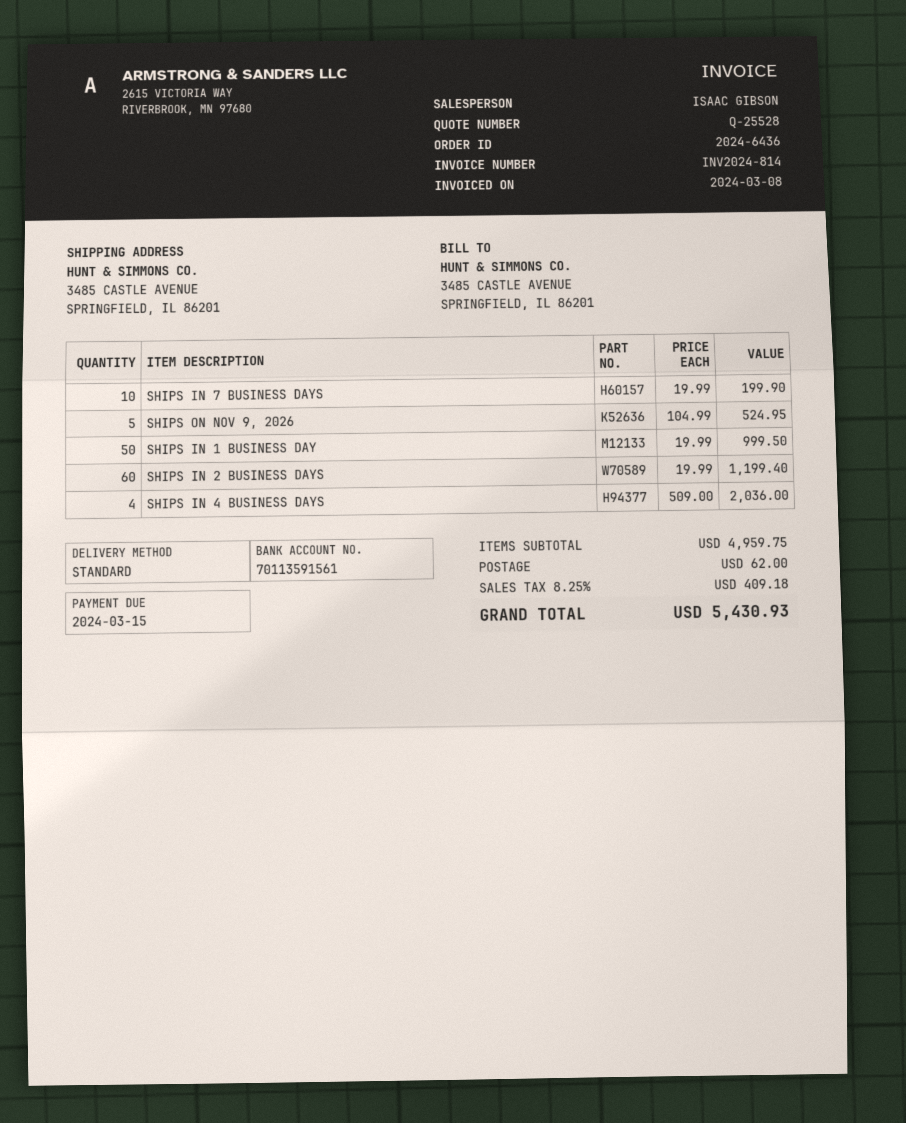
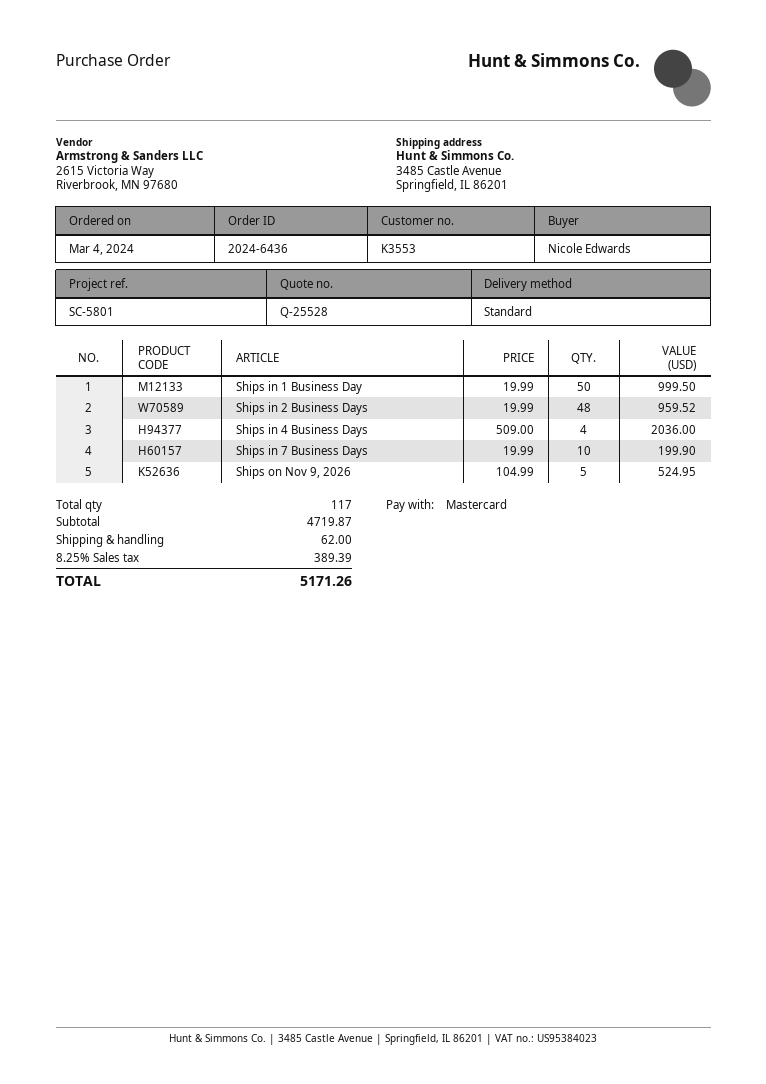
SHIPS IN 2 BUSINESS DAYS: 60 x 19.99 = 1199.40 -> 48 x 19.99 = 959.52
subtotal: 4959.75 -> 4719.87
tax: 8.25% = 409.18 -> 8.25% = 389.39
total: 5430.93 -> 5171.26

